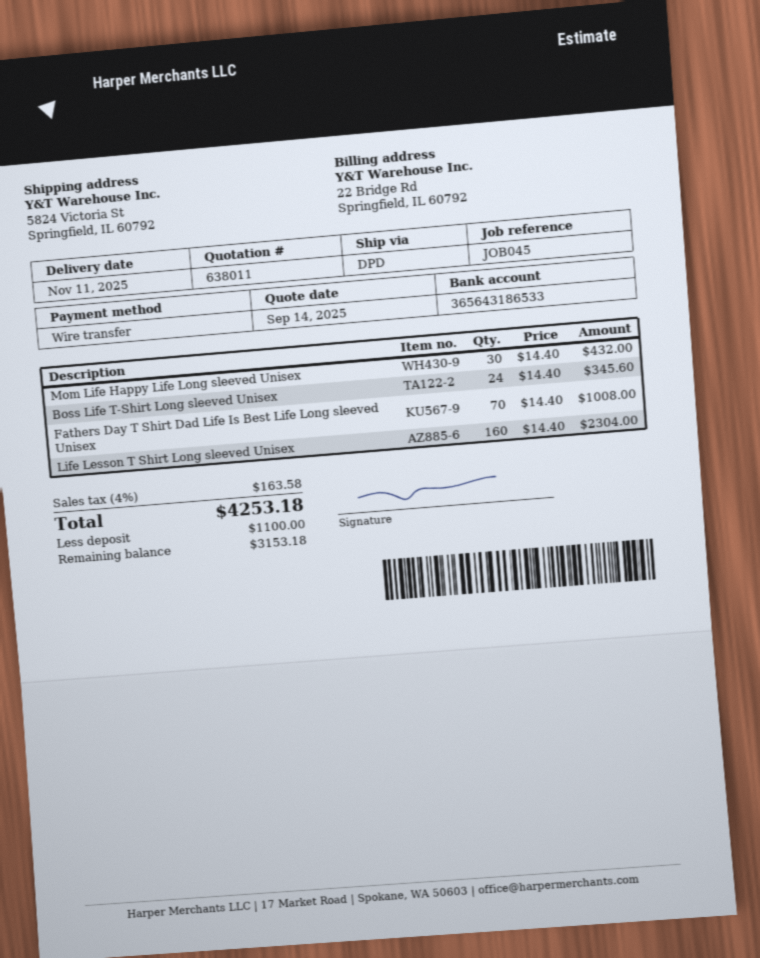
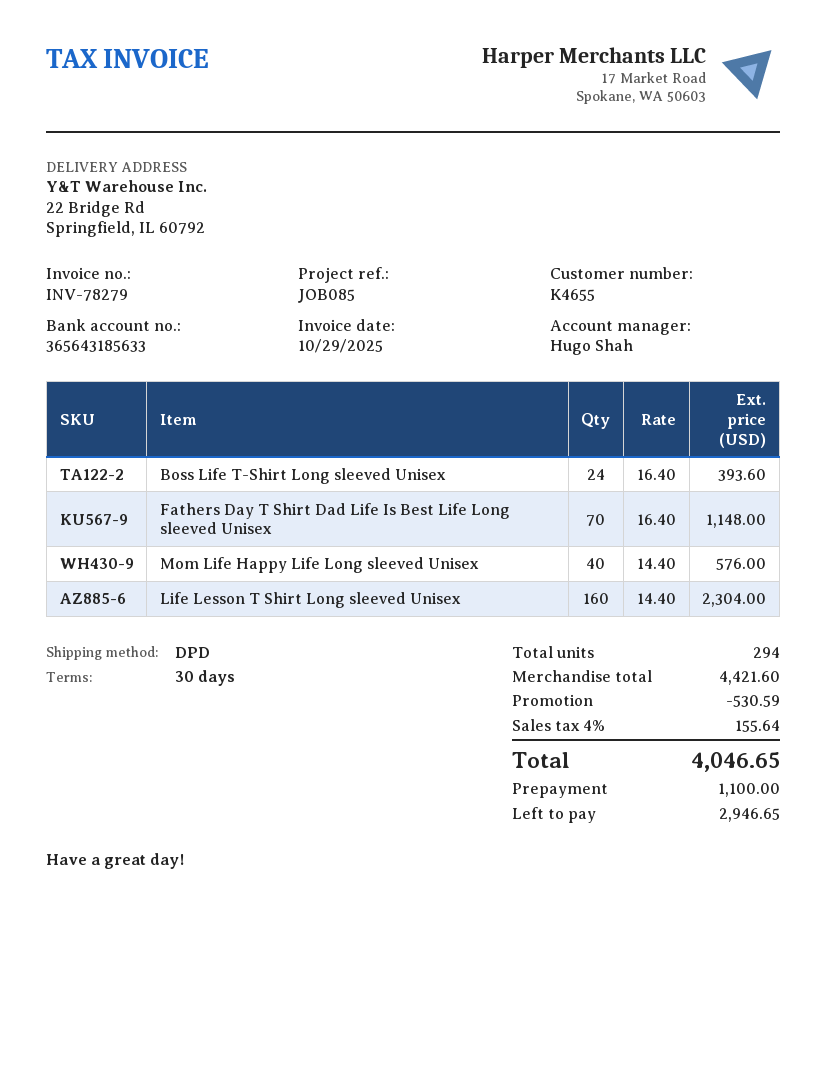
reference: JOB045 -> JOB085
bank account: 365643186533 -> 365643185633
ship to: 5824 Victoria St, Springfield, IL 60792 -> 22 Bridge Rd, Springfield, IL 60792
Mom Life Happy Life Long sleeved Unisex: 30 x 14.40 = 432.00 -> 40 x 14.40 = 576.00
Boss Life T-Shirt Long sleeved Unisex: 24 x 14.40 = 345.60 -> 24 x 16.40 = 393.60
Fathers Day T Shirt Dad Life Is Best Life Long sleeved Unisex: 70 x 14.40 = 1008.00 -> 70 x 16.40 = 1148.00
discount: none -> 530.59
tax: 4% = 163.58 -> 4% = 155.64
total: 4253.18 -> 4046.65
balance: 3153.18 -> 2946.65

